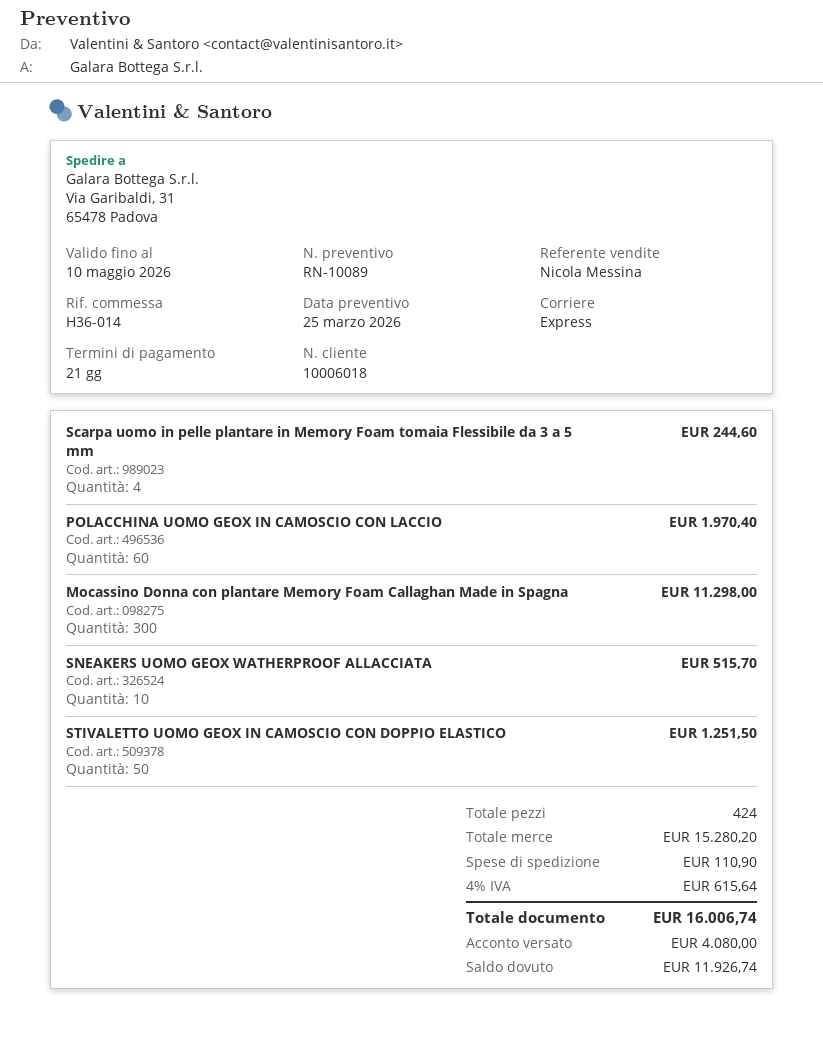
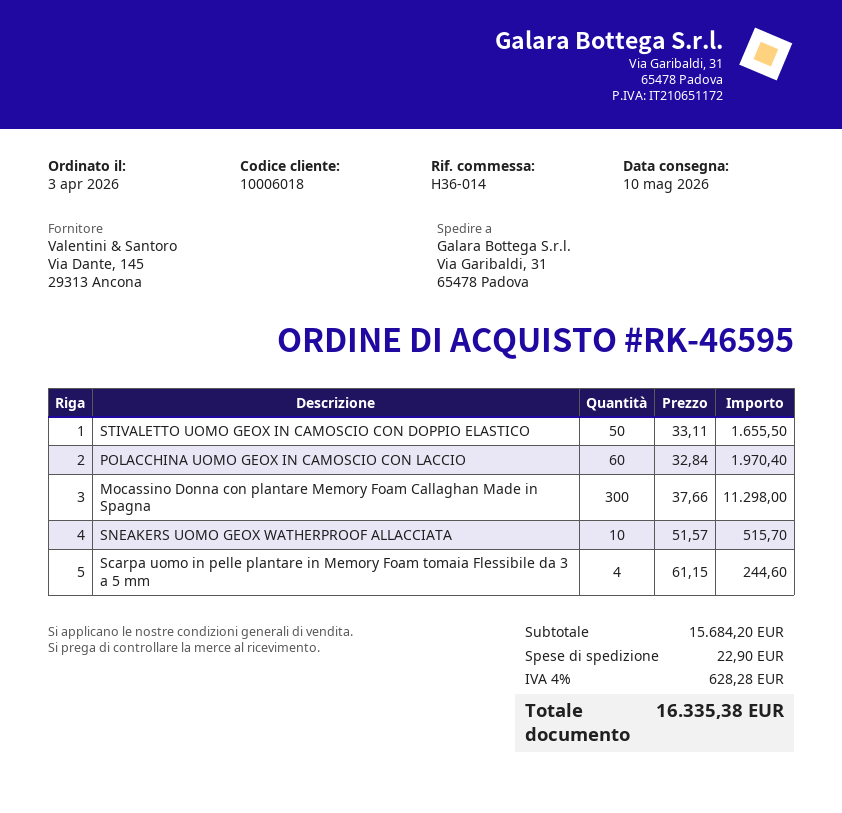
STIVALETTO UOMO GEOX IN CAMOSCIO CON DOPPIO ELASTICO: 50 for 1251.50 -> 50 for 1655.50
subtotal: 15280.20 -> 15684.20
shipping: 110.90 -> 22.90
tax: 4% = 615.64 -> 4% = 628.28
total: 16006.74 -> 16335.38

